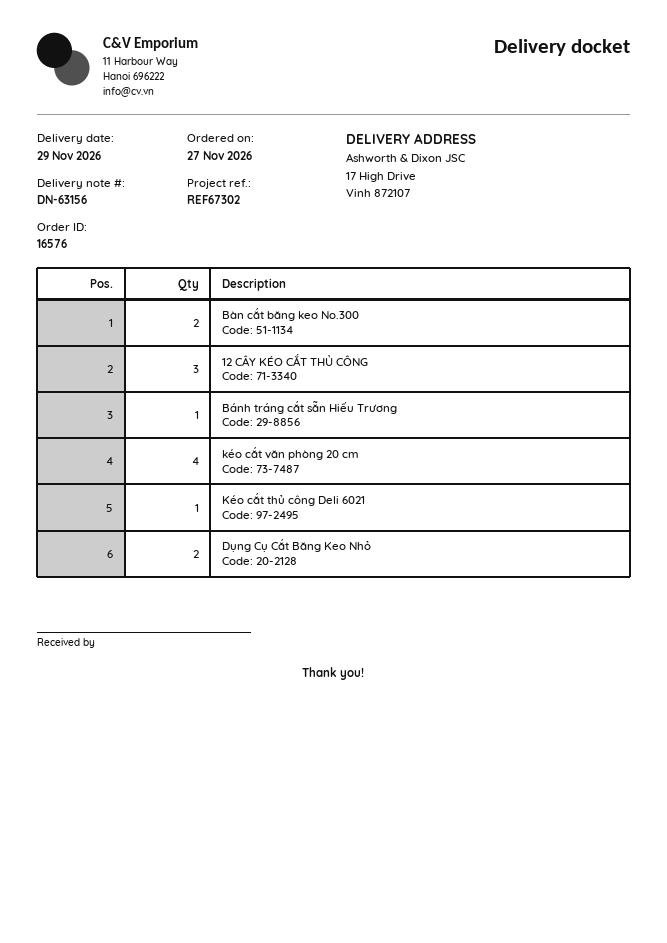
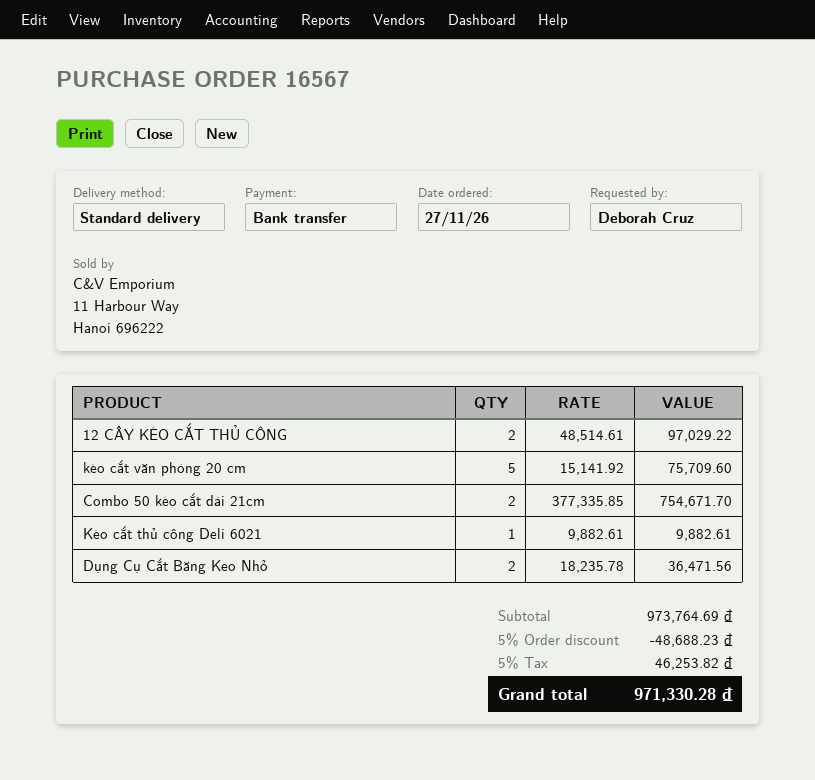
order number: 16576 -> 16567
Bàn cắt băng keo No.300: 2 -> none
12 CÂY KÉO CẮT THỦ CÔNG: 3 -> 2
Bánh tráng cắt sẵn Hiếu Trương: 1 -> none
kéo cắt văn phòng 20 cm: 4 -> 5
Combo 50 kéo cắt dài 21cm: none -> 2

